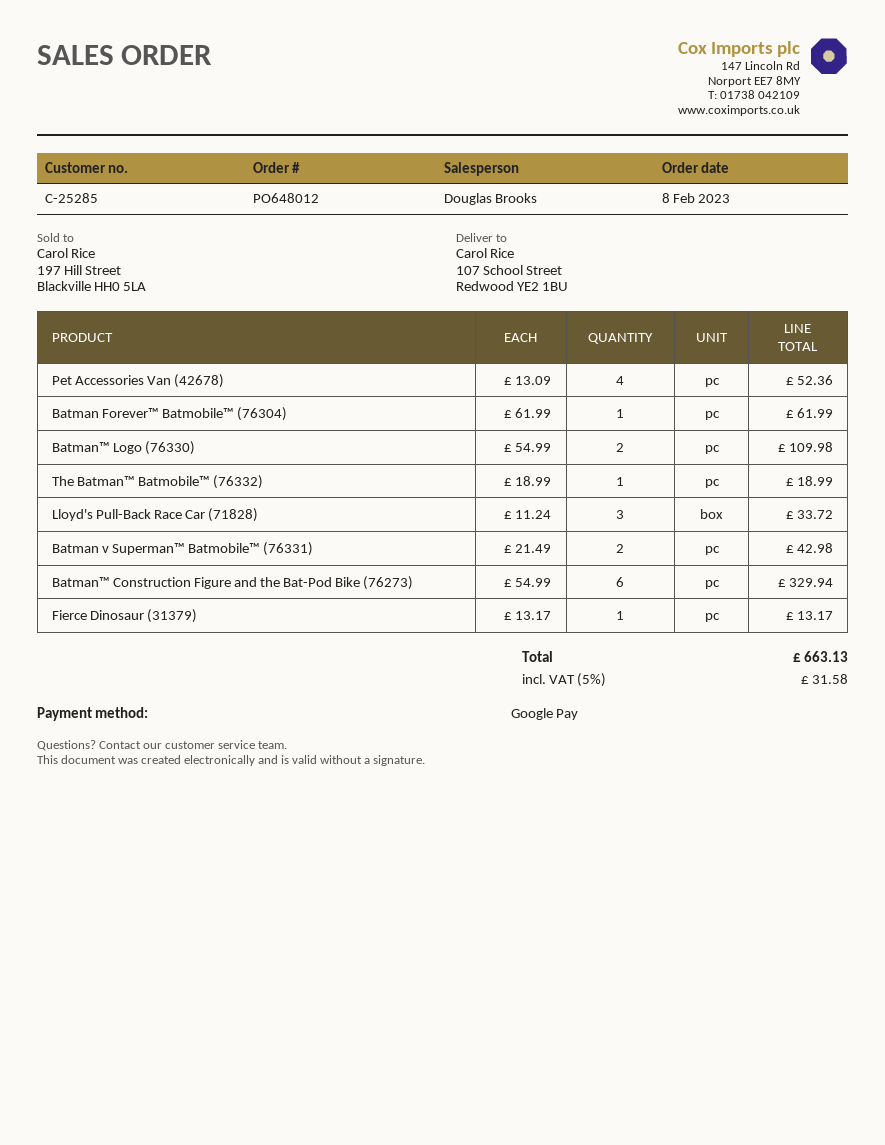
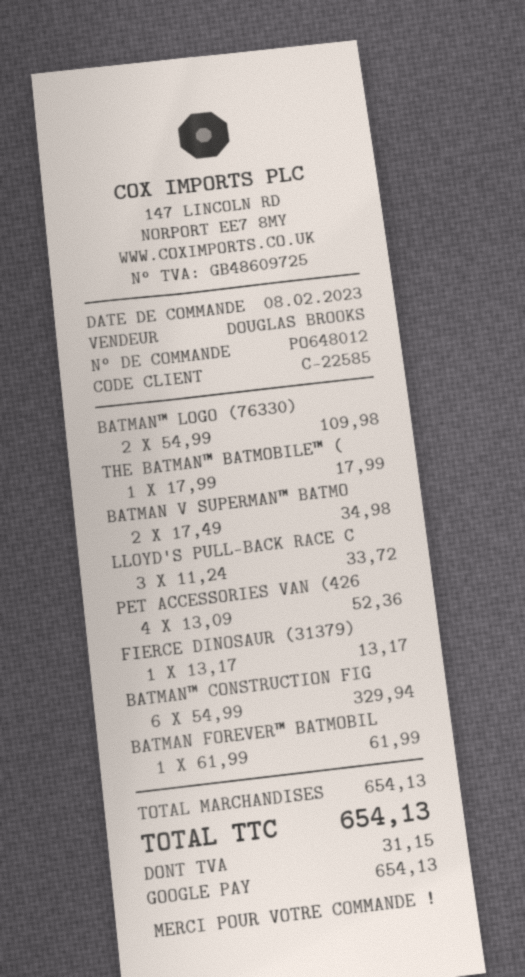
customer number: C-25285 -> C-22585
The Batman™ Batmobile™ (76332): 1 x 18.99 = 18.99 -> 1 x 17.99 = 17.99
Batman v Superman™ Batmobile™ (76331): 2 x 21.49 = 42.98 -> 2 x 17.49 = 34.98
tax: 31.58 -> 31.15
total: 663.13 -> 654.13

